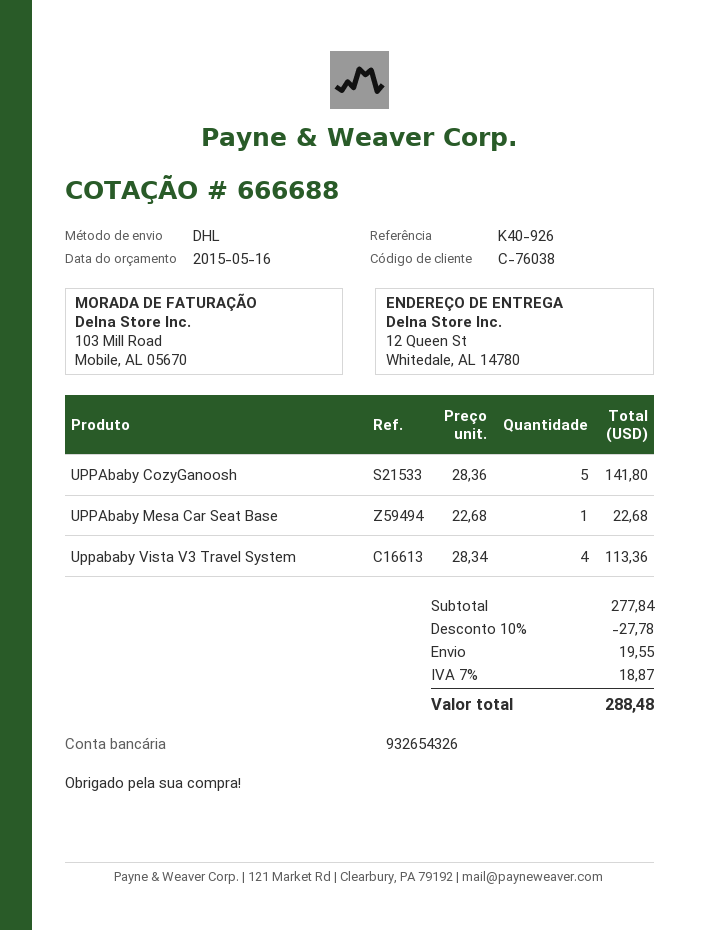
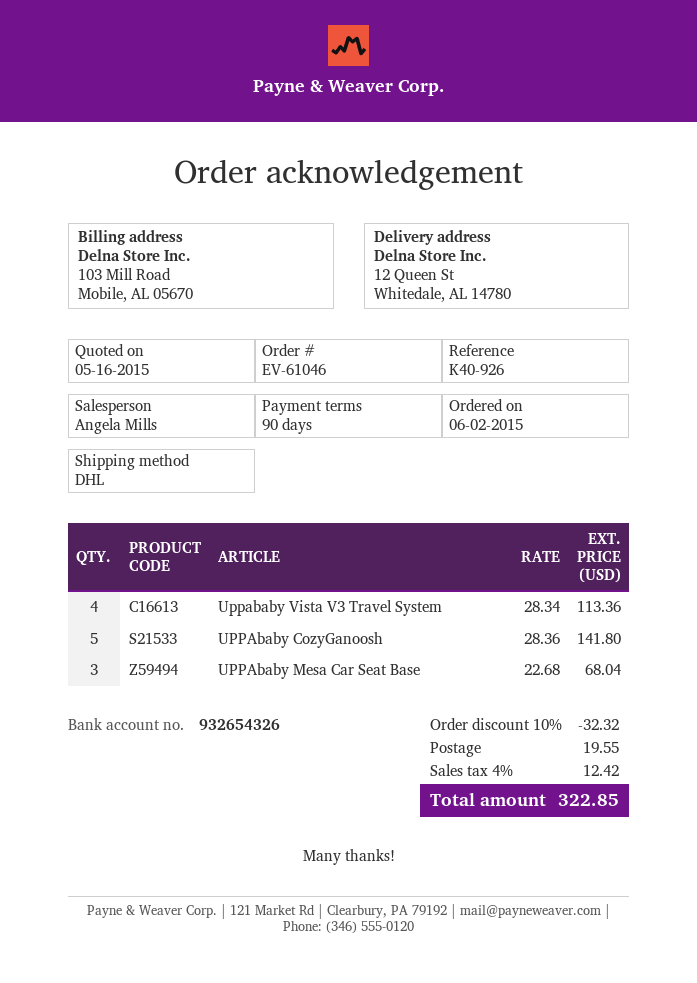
UPPAbaby Mesa Car Seat Base: 1 x 22.68 = 22.68 -> 3 x 22.68 = 68.04
discount: 10% = 27.78 -> 10% = 32.32
tax: 7% = 18.87 -> 4% = 12.42
total: 288.48 -> 322.85

